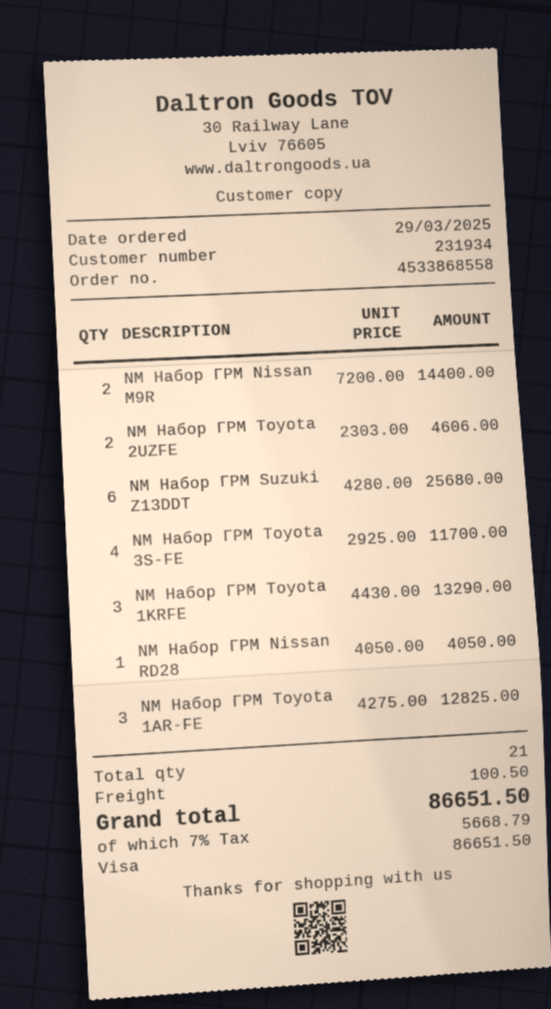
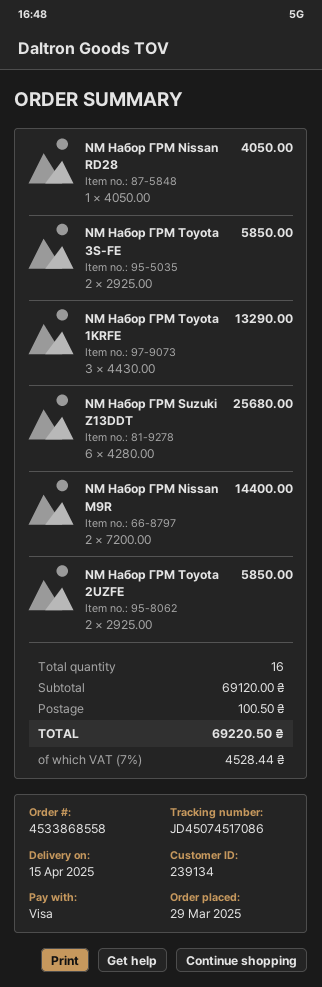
customer number: 231934 -> 239134
NM Набор ГРМ Toyota 2UZFE: 2 x 2303.00 = 4606.00 -> 2 x 2925.00 = 5850.00
NM Набор ГРМ Toyota 3S-FE: 4 x 2925.00 = 11700.00 -> 2 x 2925.00 = 5850.00
NM Набор ГРМ Toyota 1AR-FE: 3 x 4275.00 = 12825.00 -> none
total quantity: 21 -> 16
tax: 7% = 5668.79 -> 7% = 4528.44
total: 86651.50 -> 69220.50

